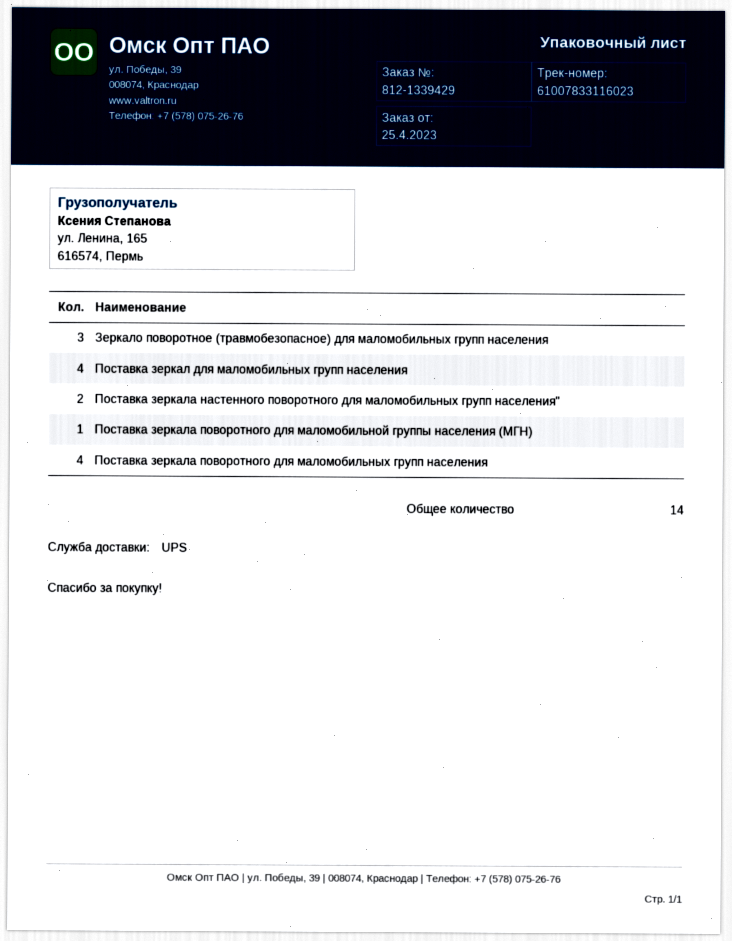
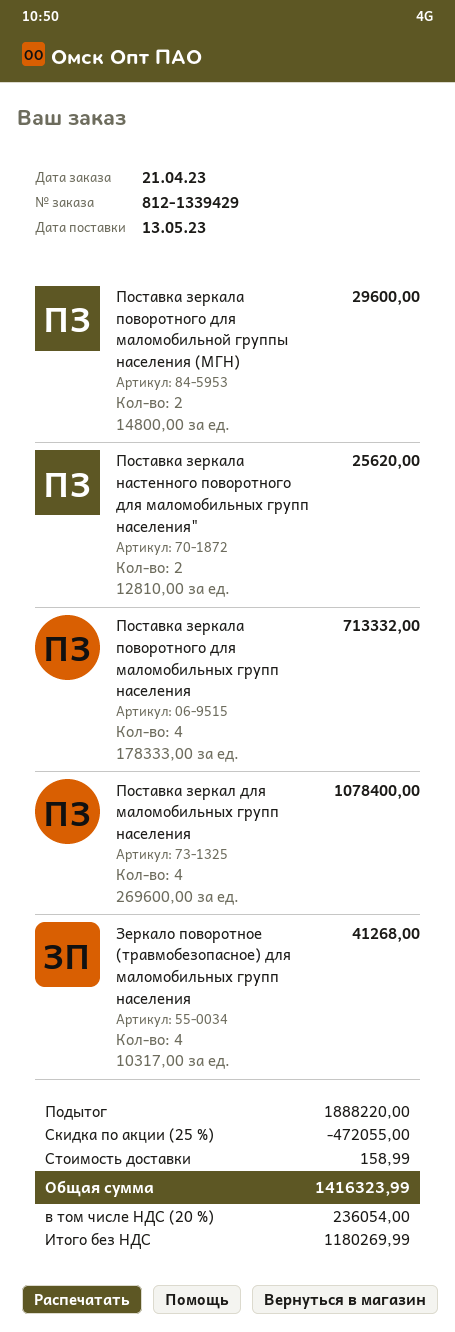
order date: 2023-04-25 -> 2023-04-21
Зеркало поворотное (травмобезопасное) для маломобильных групп населения: 3 -> 4
Поставка зеркала поворотного для маломобильной группы населения (МГН): 1 -> 2

